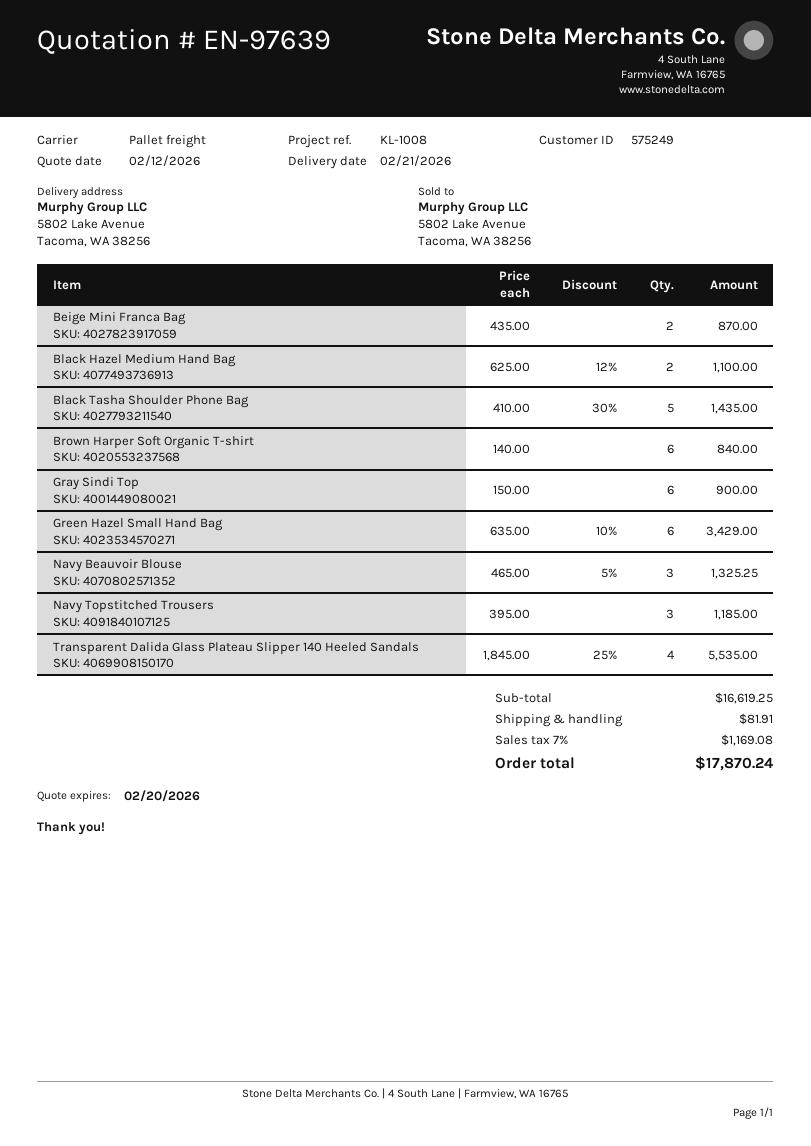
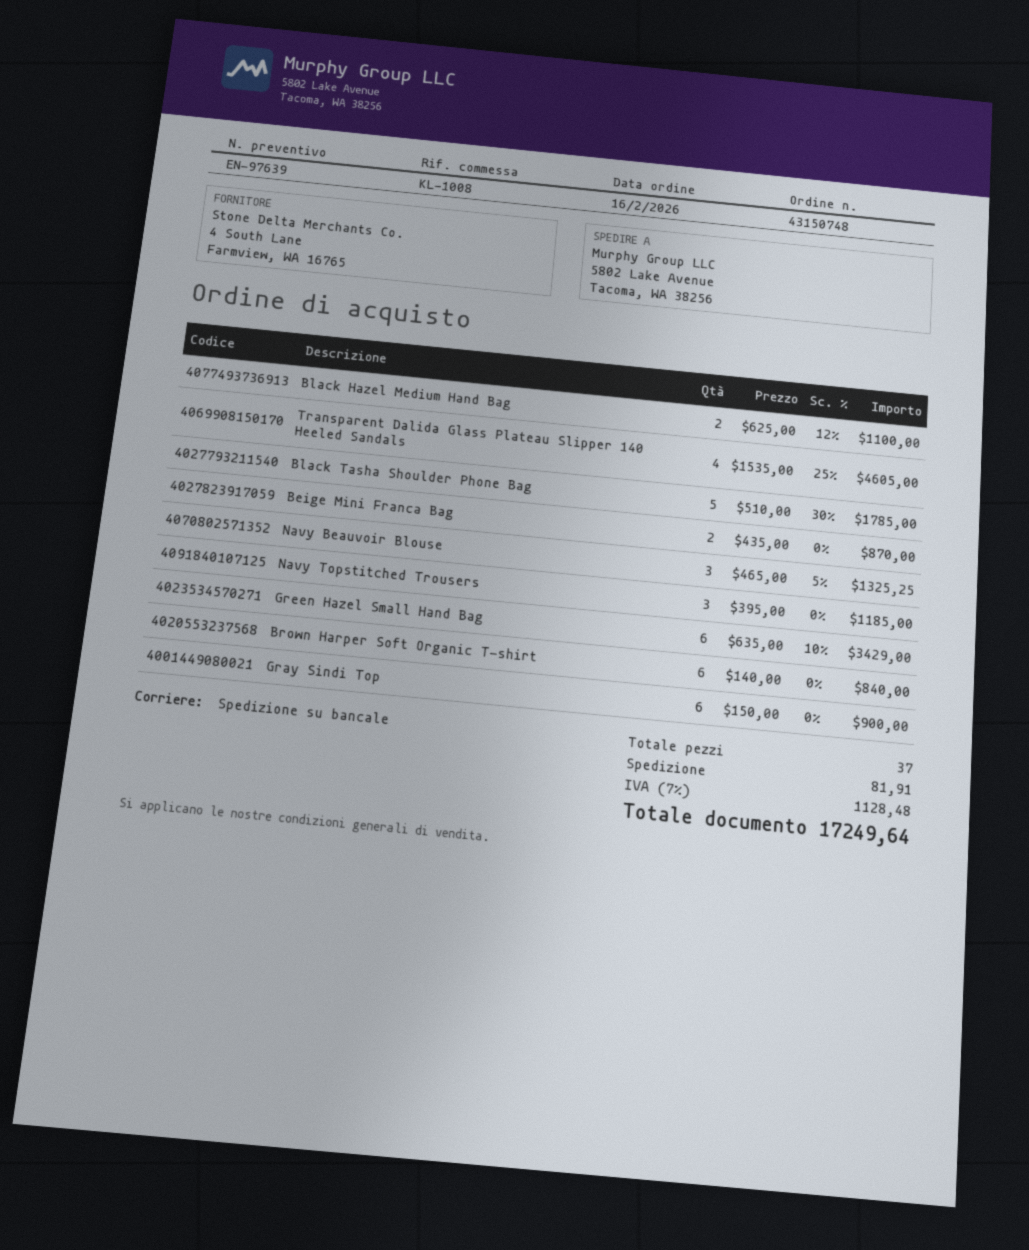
Black Tasha Shoulder Phone Bag: 5 x 410.00 - 30% = 1435.00 -> 5 x 510.00 - 30% = 1785.00
Transparent Dalida Glass Plateau Slipper 140 Heeled Sandals: 4 x 1845.00 - 25% = 5535.00 -> 4 x 1535.00 - 25% = 4605.00
tax: 7% = 1169.08 -> 7% = 1128.48
total: 17870.24 -> 17249.64

